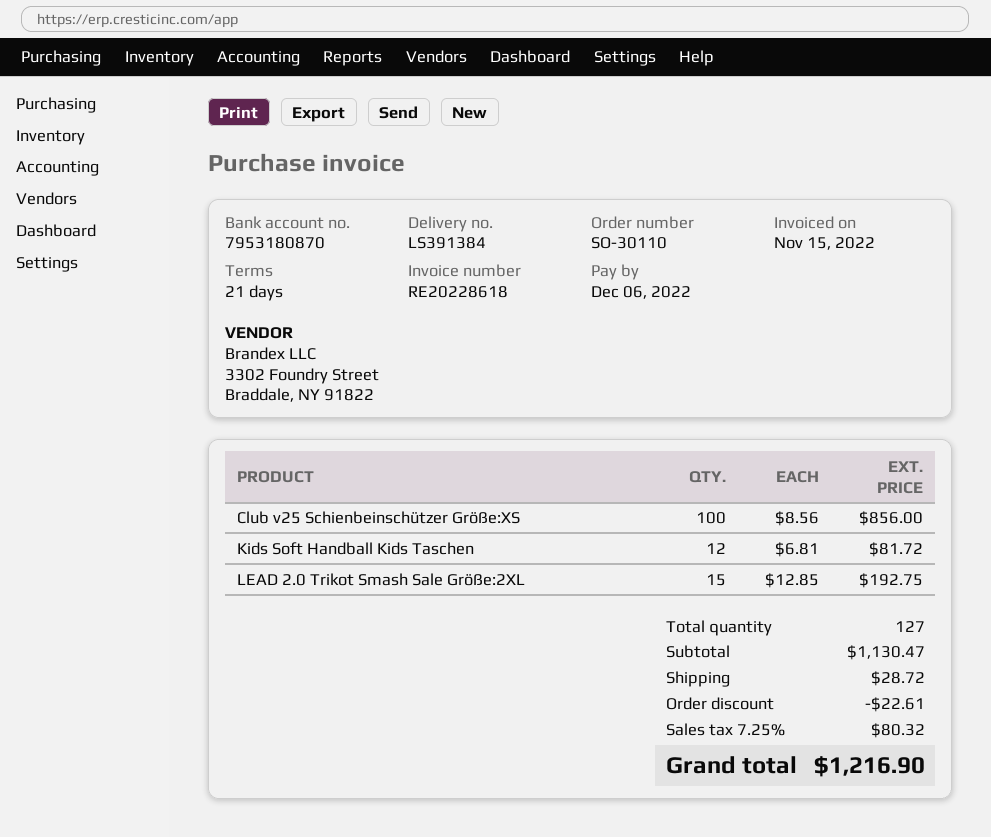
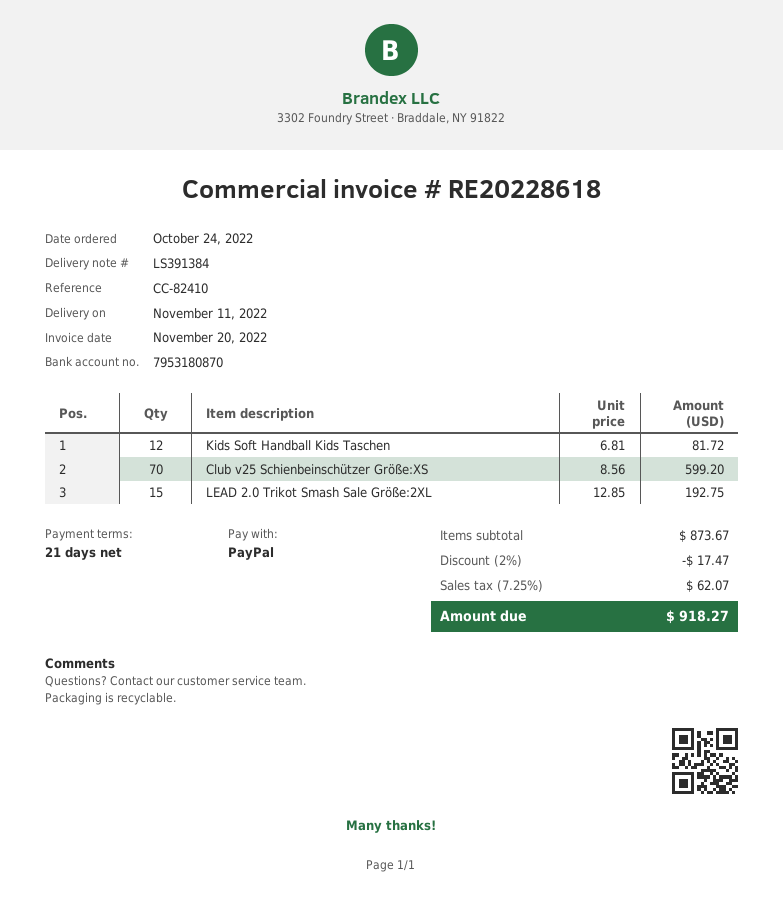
invoice date: 2022-11-15 -> 2022-11-20
Club v25 Schienbeinschützer Größe:XS: 100 x 8.56 = 856.00 -> 70 x 8.56 = 599.20
subtotal: 1130.47 -> 873.67
discount: 22.61 -> 17.47
shipping: 28.72 -> none
tax: 7.25% = 80.32 -> 7.25% = 62.07
total: 1216.90 -> 918.27

